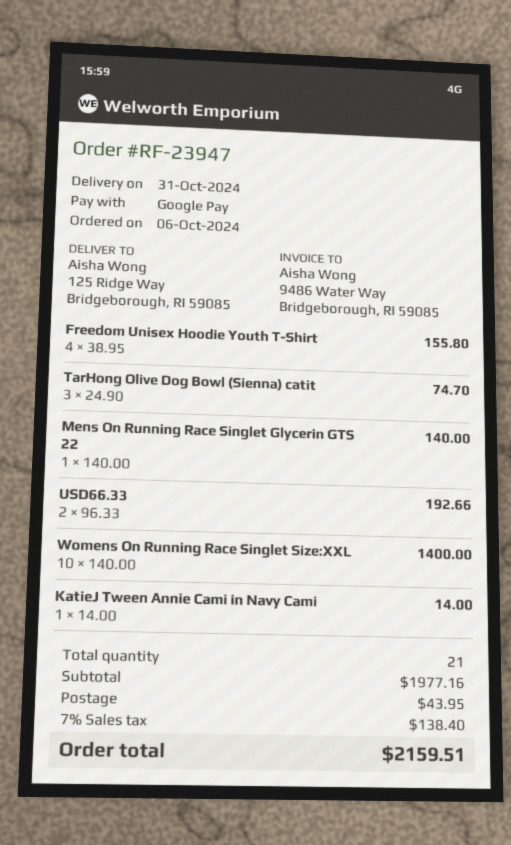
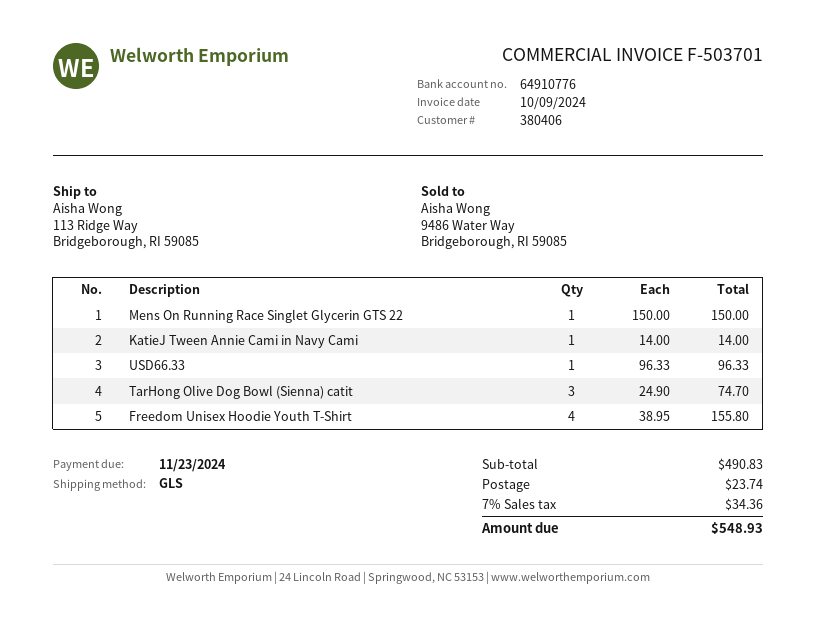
ship to: 125 Ridge Way, Bridgeborough, RI 59085 -> 113 Ridge Way, Bridgeborough, RI 59085
Mens On Running Race Singlet Glycerin GTS 22: 1 x 140.00 = 140.00 -> 1 x 150.00 = 150.00
USD66.33: 2 x 96.33 = 192.66 -> 1 x 96.33 = 96.33
Womens On Running Race Singlet Size:XXL: 10 x 140.00 = 1400.00 -> none
subtotal: 1977.16 -> 490.83
shipping: 43.95 -> 23.74
tax: 7% = 138.40 -> 7% = 34.36
total: 2159.51 -> 548.93

